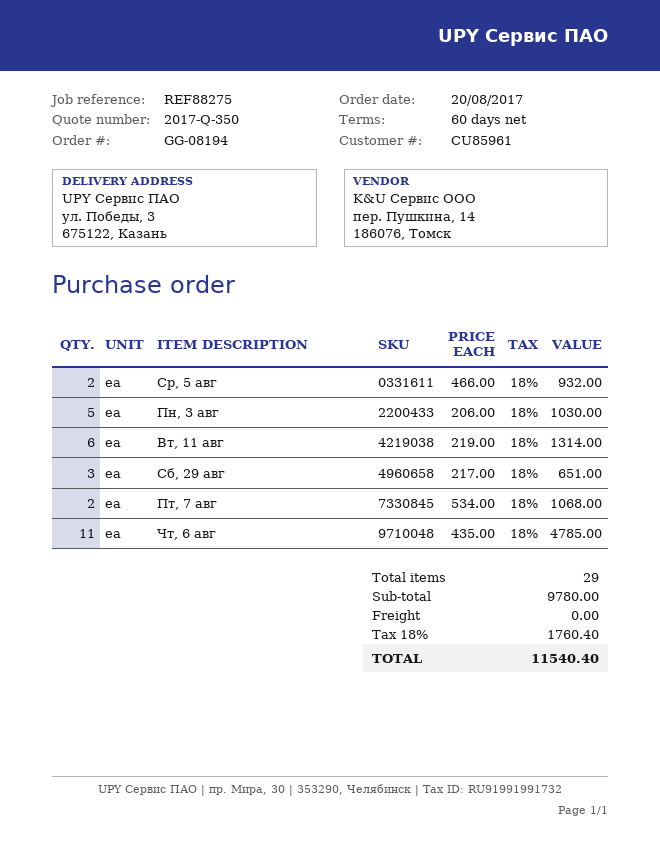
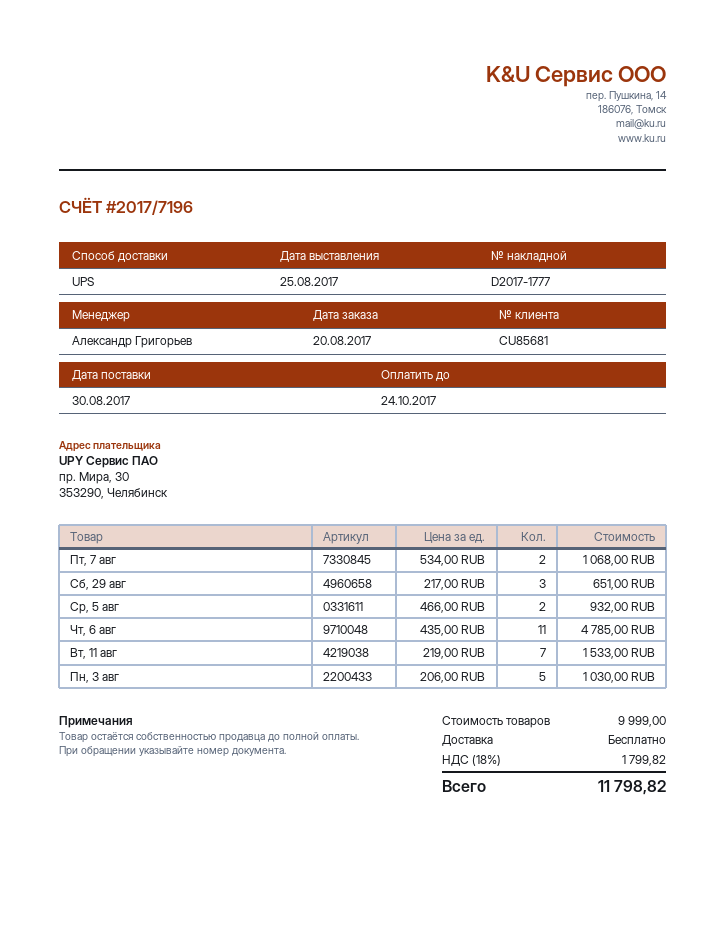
customer number: CU85961 -> CU85681
Вт, 11 авг: 6 x 219.00 = 1314.00 -> 7 x 219.00 = 1533.00
subtotal: 9780.00 -> 9999.00
tax: 18% = 1760.40 -> 18% = 1799.82
total: 11540.40 -> 11798.82

